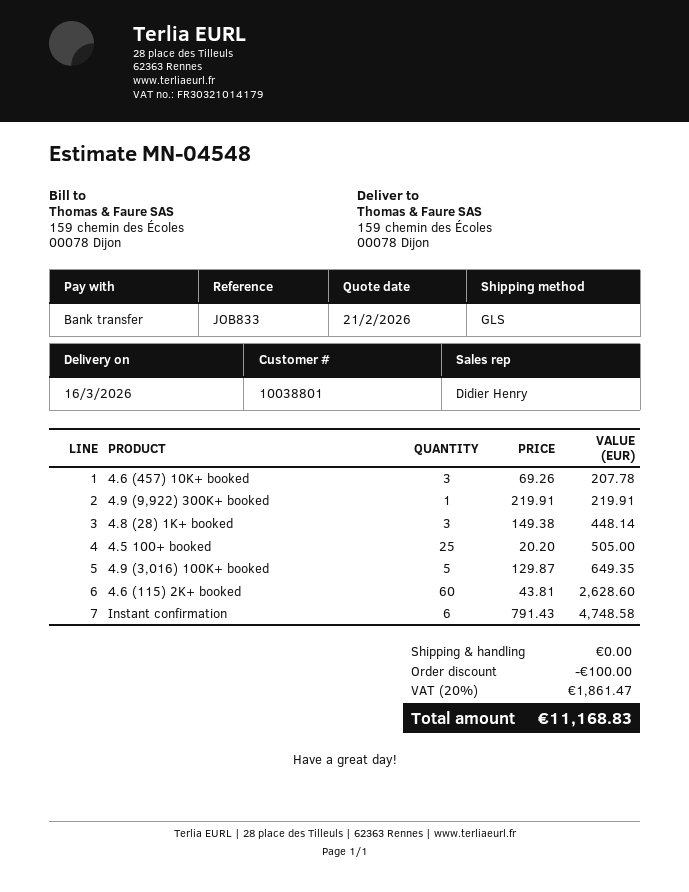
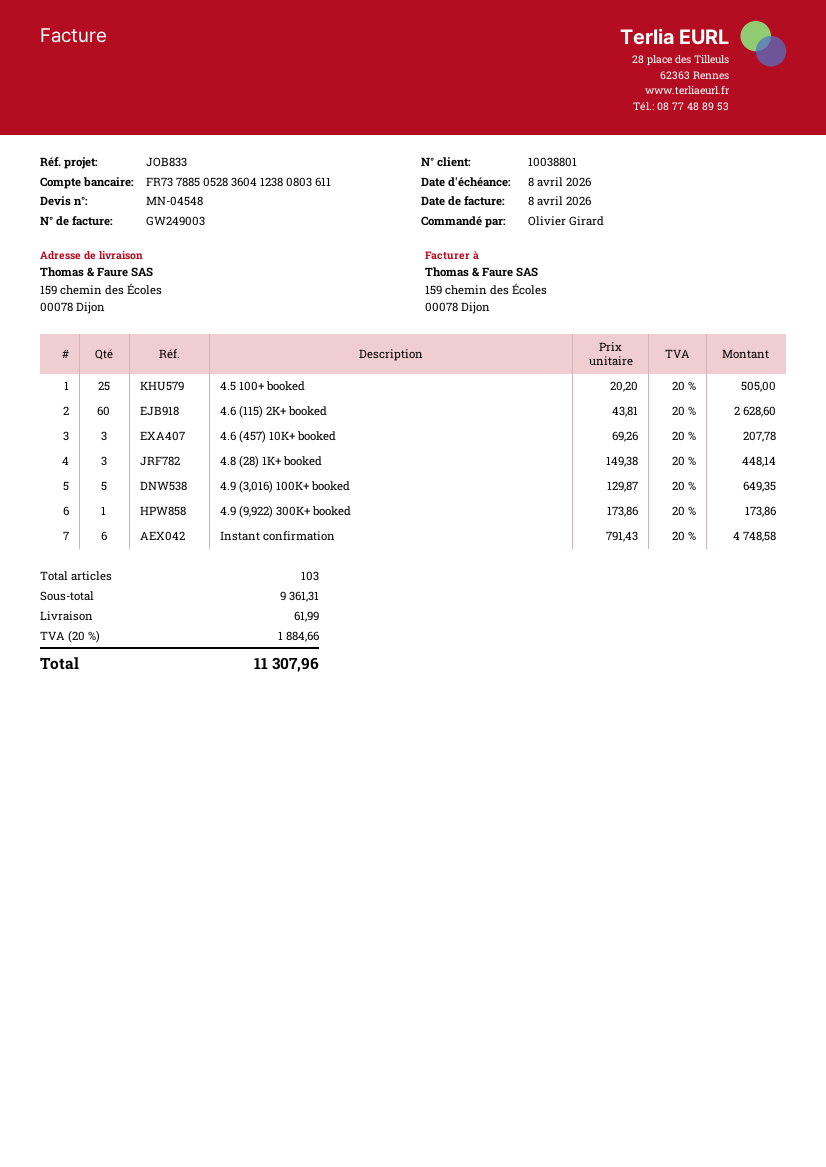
4.9 (9,922) 300K+ booked: 1 x 219.91 = 219.91 -> 1 x 173.86 = 173.86
discount: 100.00 -> none
shipping: 0.00 -> 61.99
tax: 20% = 1861.47 -> 20% = 1884.66
total: 11168.83 -> 11307.96

